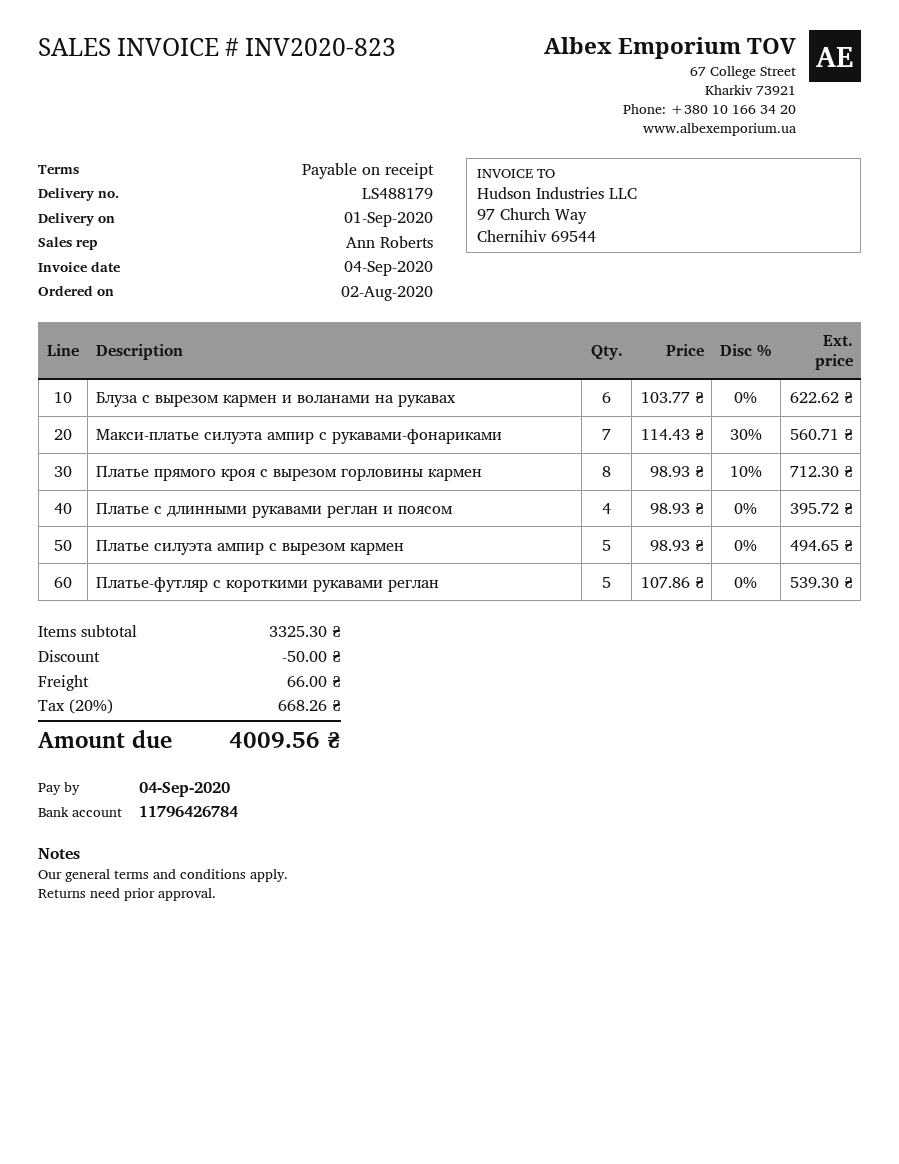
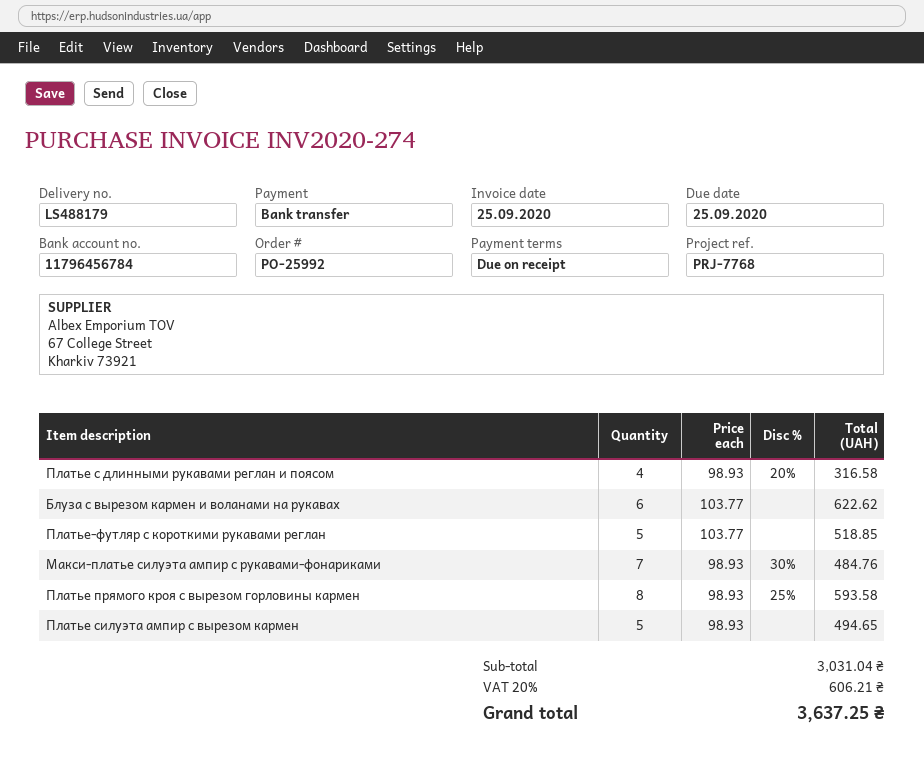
invoice number: INV2020-823 -> INV2020-274
invoice date: 2020-09-04 -> 2020-09-25
due date: 2020-09-04 -> 2020-09-25
bank account: 11796426784 -> 11796456784
Макси-платье силуэта ампир с рукавами-фонариками: 7 x 114.43 - 30% = 560.71 -> 7 x 98.93 - 30% = 484.76
Платье прямого кроя с вырезом горловины кармен: 8 x 98.93 - 10% = 712.30 -> 8 x 98.93 - 25% = 593.58
Платье с длинными рукавами реглан и поясом: 4 x 98.93 = 395.72 -> 4 x 98.93 - 20% = 316.58
Платье-футляр с короткими рукавами реглан: 5 x 107.86 = 539.30 -> 5 x 103.77 = 518.85
subtotal: 3325.30 -> 3031.04
discount: 50.00 -> none
shipping: 66.00 -> none
tax: 20% = 668.26 -> 20% = 606.21
total: 4009.56 -> 3637.25

